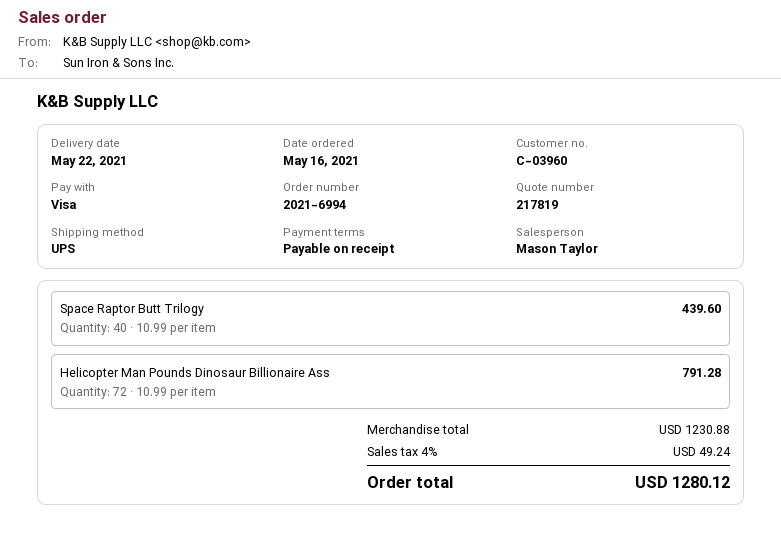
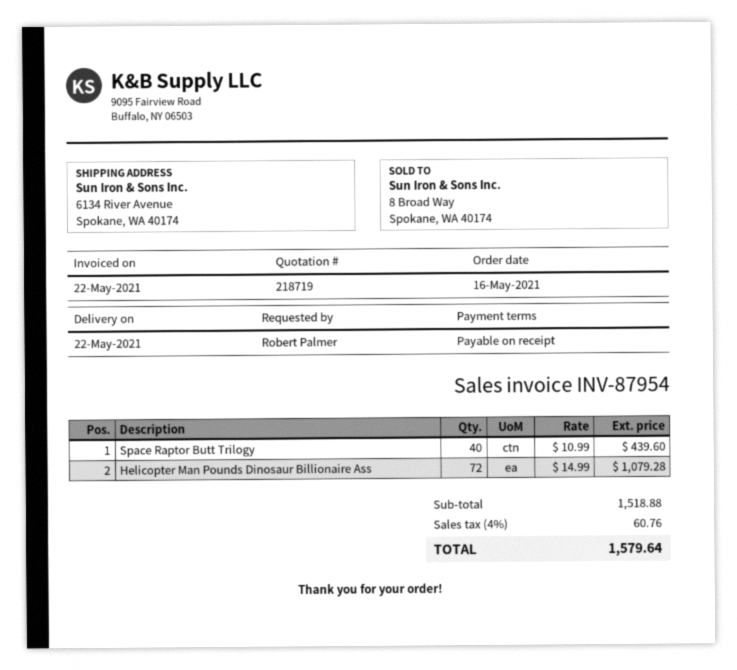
quote number: 217819 -> 218719
Helicopter Man Pounds Dinosaur Billionaire Ass: 72 x 10.99 = 791.28 -> 72 x 14.99 = 1079.28
subtotal: 1230.88 -> 1518.88
tax: 4% = 49.24 -> 4% = 60.76
total: 1280.12 -> 1579.64

